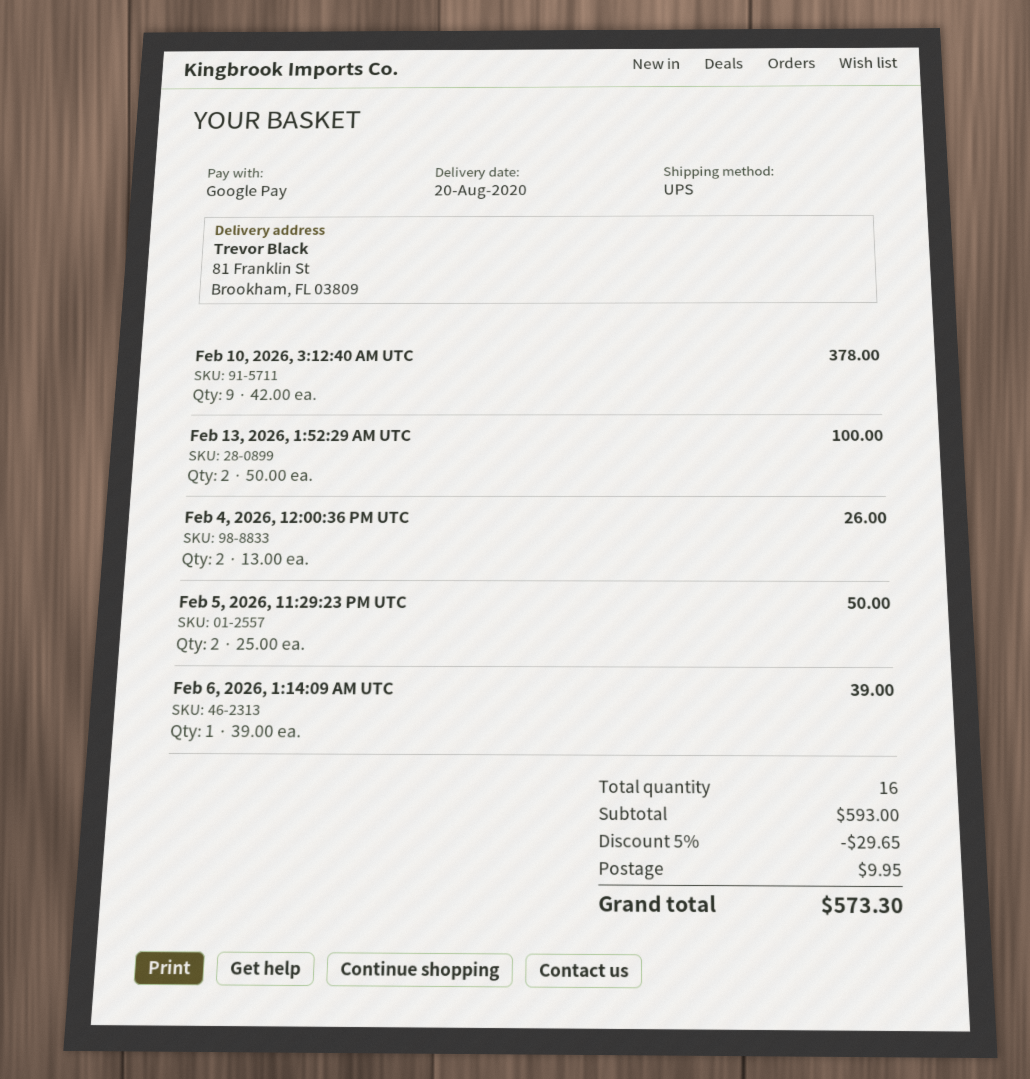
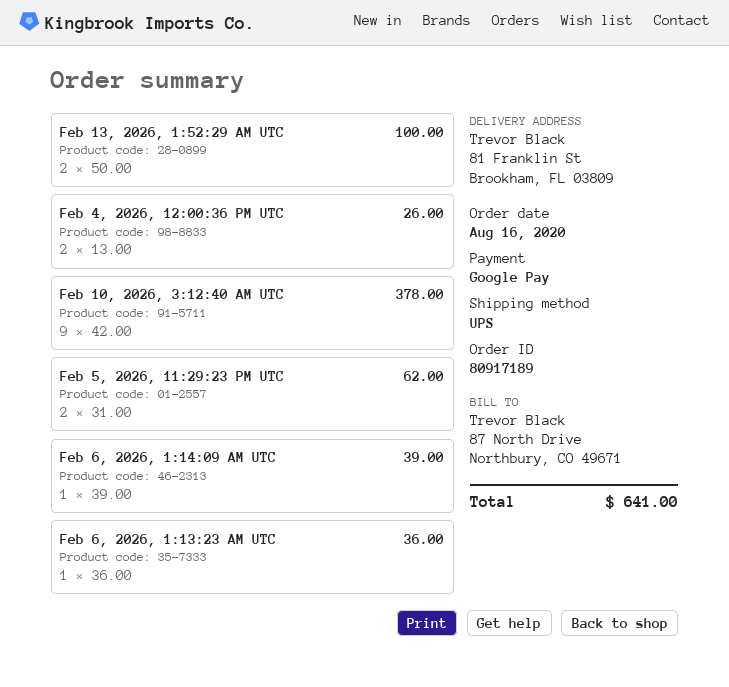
Feb 5, 2026, 11:29:23 PM UTC: 2 x 25.00 = 50.00 -> 2 x 31.00 = 62.00
Feb 6, 2026, 1:13:23 AM UTC: none -> 1 x 36.00 = 36.00
discount: 5% = 29.65 -> none
shipping: 9.95 -> none
total: 573.30 -> 641.00

